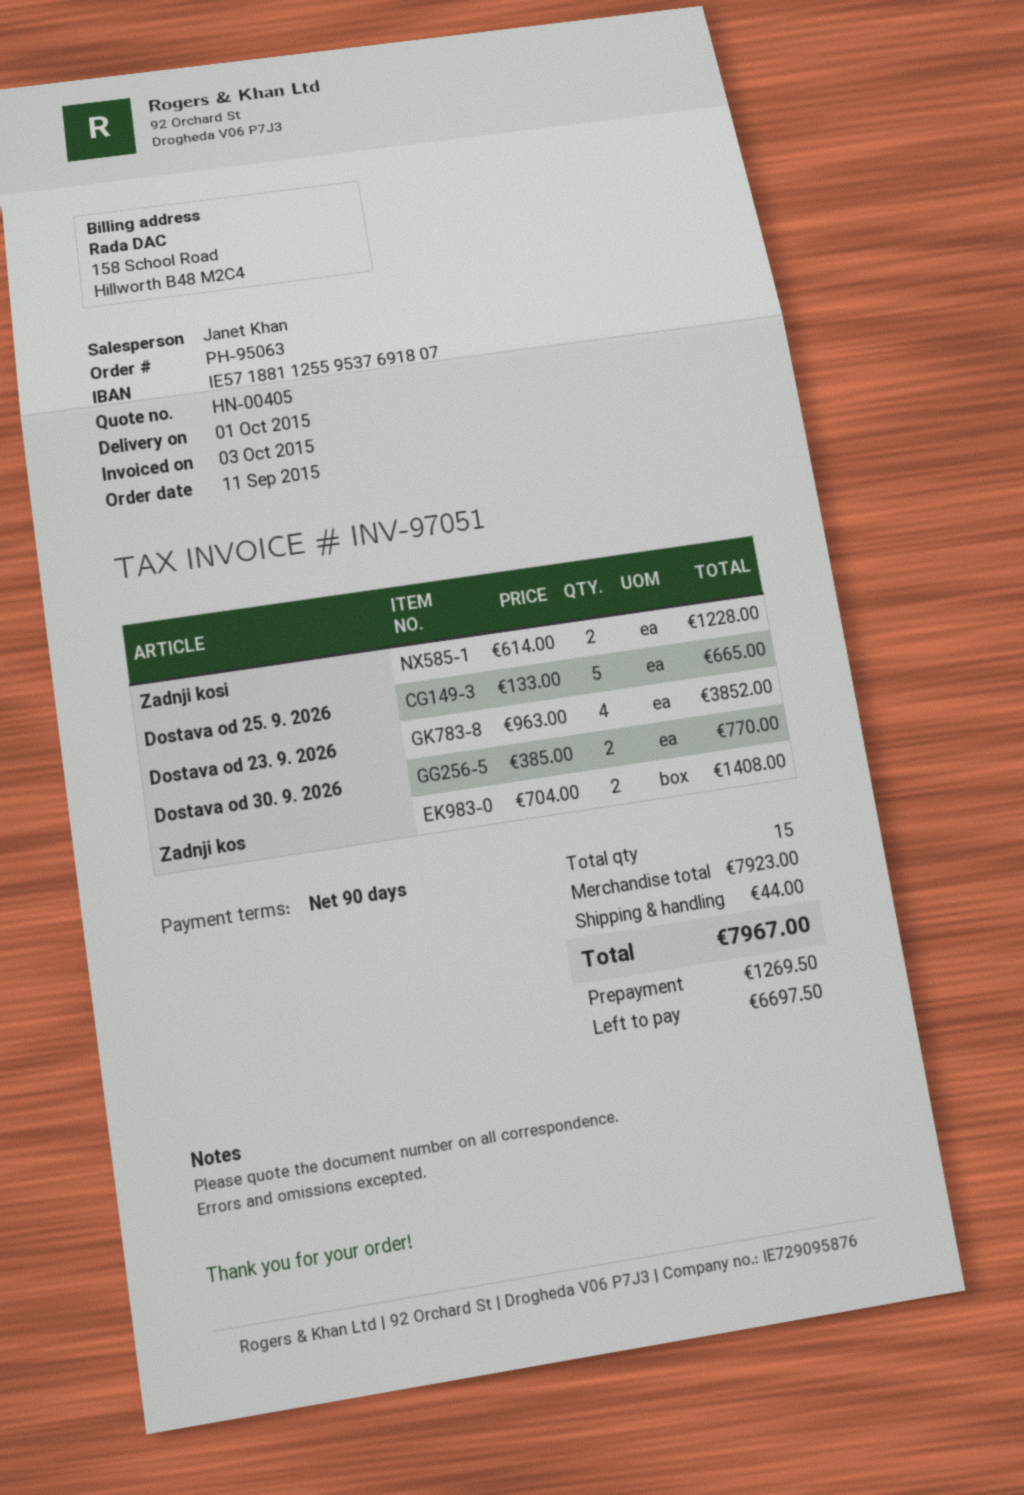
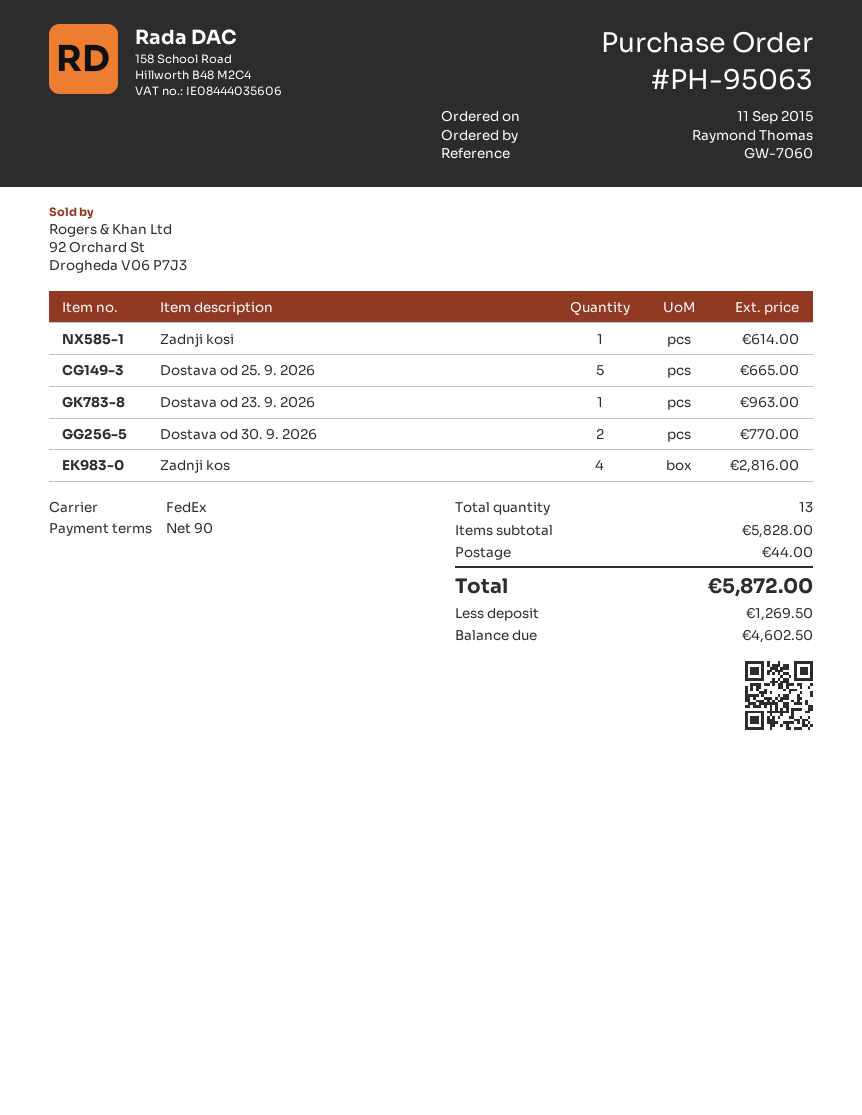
Zadnji kosi: 2 for 1228.00 -> 1 for 614.00
Dostava od 23. 9. 2026: 4 for 3852.00 -> 1 for 963.00
Zadnji kos: 2 for 1408.00 -> 4 for 2816.00
total quantity: 15 -> 13
subtotal: 7923.00 -> 5828.00
total: 7967.00 -> 5872.00
balance: 6697.50 -> 4602.50

